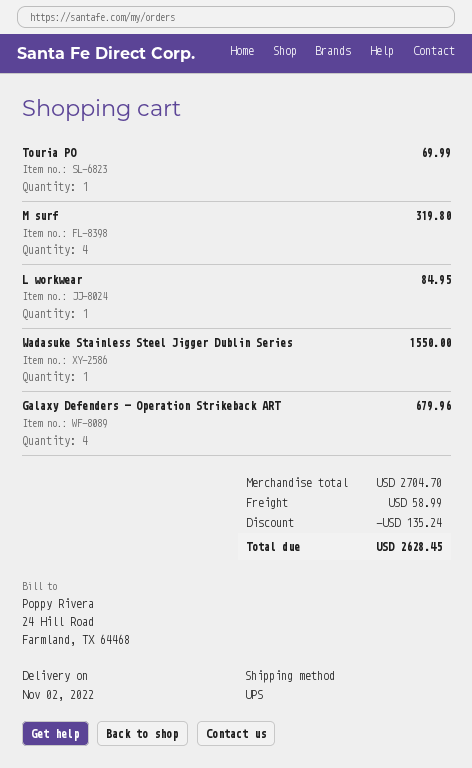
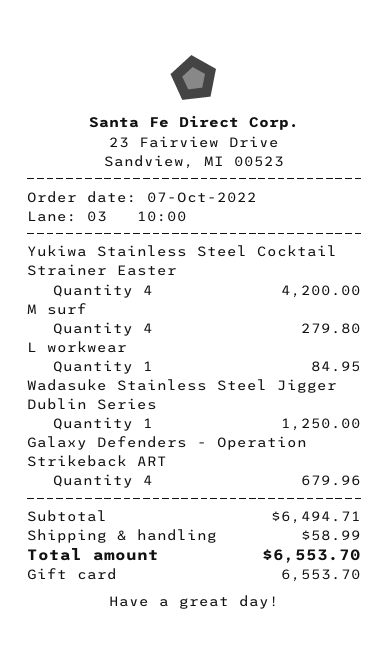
Touria PO: 1 for 69.99 -> none
M surf: 4 for 319.80 -> 4 for 279.80
Wadasuke Stainless Steel Jigger Dublin Series: 1 for 1550.00 -> 1 for 1250.00
Yukiwa Stainless Steel Cocktail Strainer Easter: none -> 4 for 4200.00
subtotal: 2704.70 -> 6494.71
discount: 135.24 -> none
total: 2628.45 -> 6553.70

